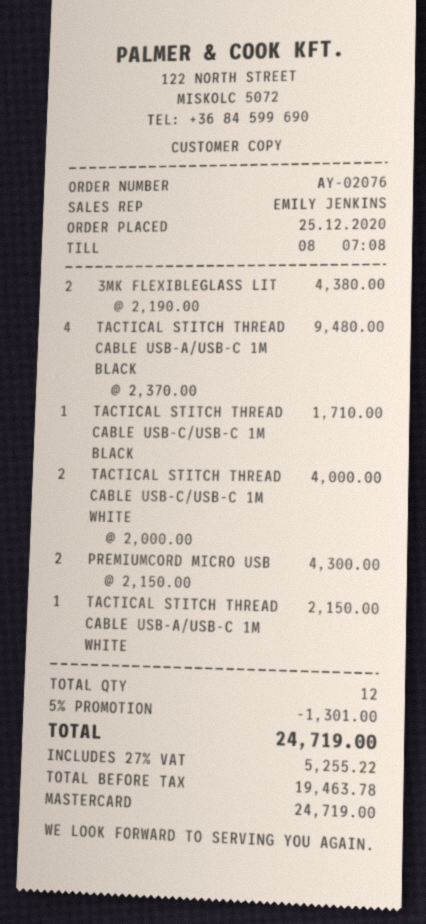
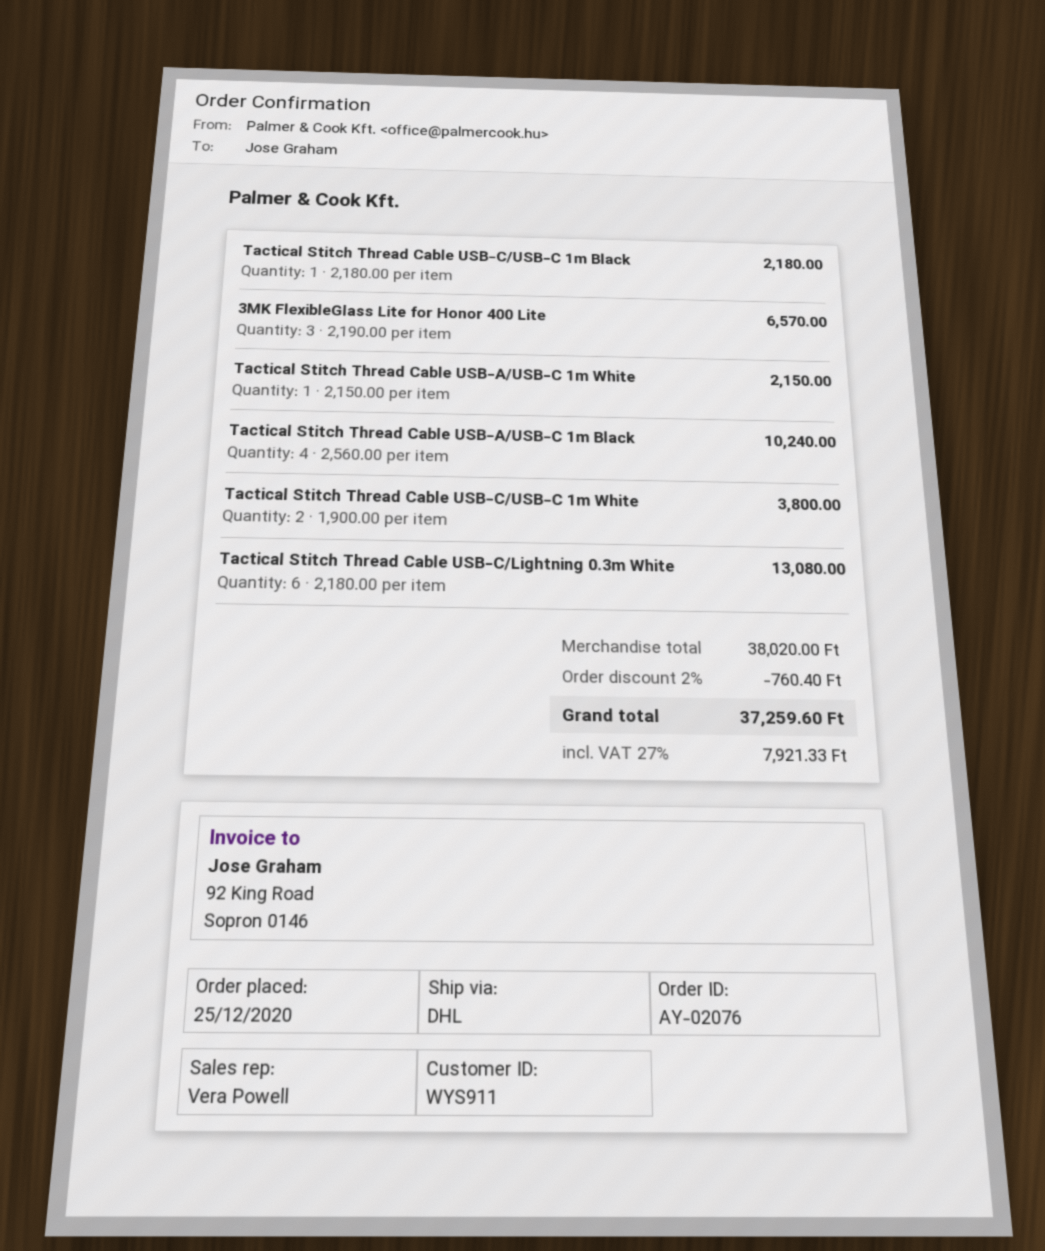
sales rep: EMILY JENKINS -> Vera Powell
3MK FLEXIBLEGLASS LIT: 2 x 2190.00 = 4380.00 -> 3 x 2190.00 = 6570.00
TACTICAL STITCH THREAD CABLE USB-A/USB-C 1M BLACK: 4 x 2370.00 = 9480.00 -> 4 x 2560.00 = 10240.00
TACTICAL STITCH THREAD CABLE USB-C/USB-C 1M BLACK: 1 x 1710.00 = 1710.00 -> 1 x 2180.00 = 2180.00
TACTICAL STITCH THREAD CABLE USB-C/USB-C 1M WHITE: 2 x 2000.00 = 4000.00 -> 2 x 1900.00 = 3800.00
PREMIUMCORD MICRO USB: 2 x 2150.00 = 4300.00 -> none
Tactical Stitch Thread Cable USB-C/Lightning 0.3m White: none -> 6 x 2180.00 = 13080.00
discount: 5% = 1301.00 -> 2% = 760.40
tax: 27% = 5255.22 -> 27% = 7921.33
total: 24719.00 -> 37259.60

